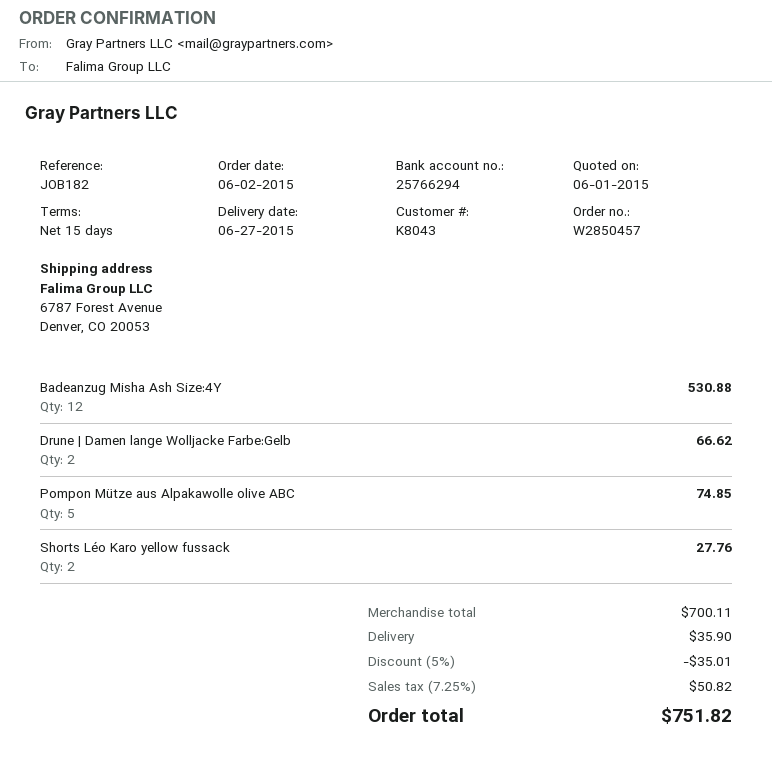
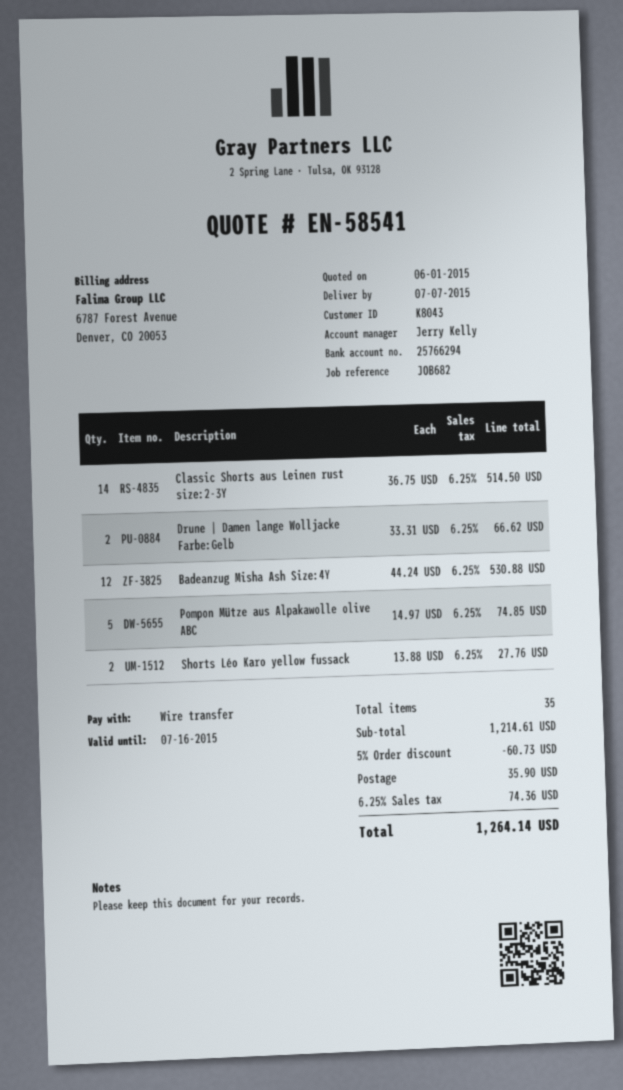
delivery date: 2015-06-27 -> 2015-07-07
reference: JOB182 -> JOB682
Classic Shorts aus Leinen rust size:2-3Y: none -> 14 for 514.50
subtotal: 700.11 -> 1214.61
discount: 5% = 35.01 -> 5% = 60.73
tax: 7.25% = 50.82 -> 6.25% = 74.36
total: 751.82 -> 1264.14

